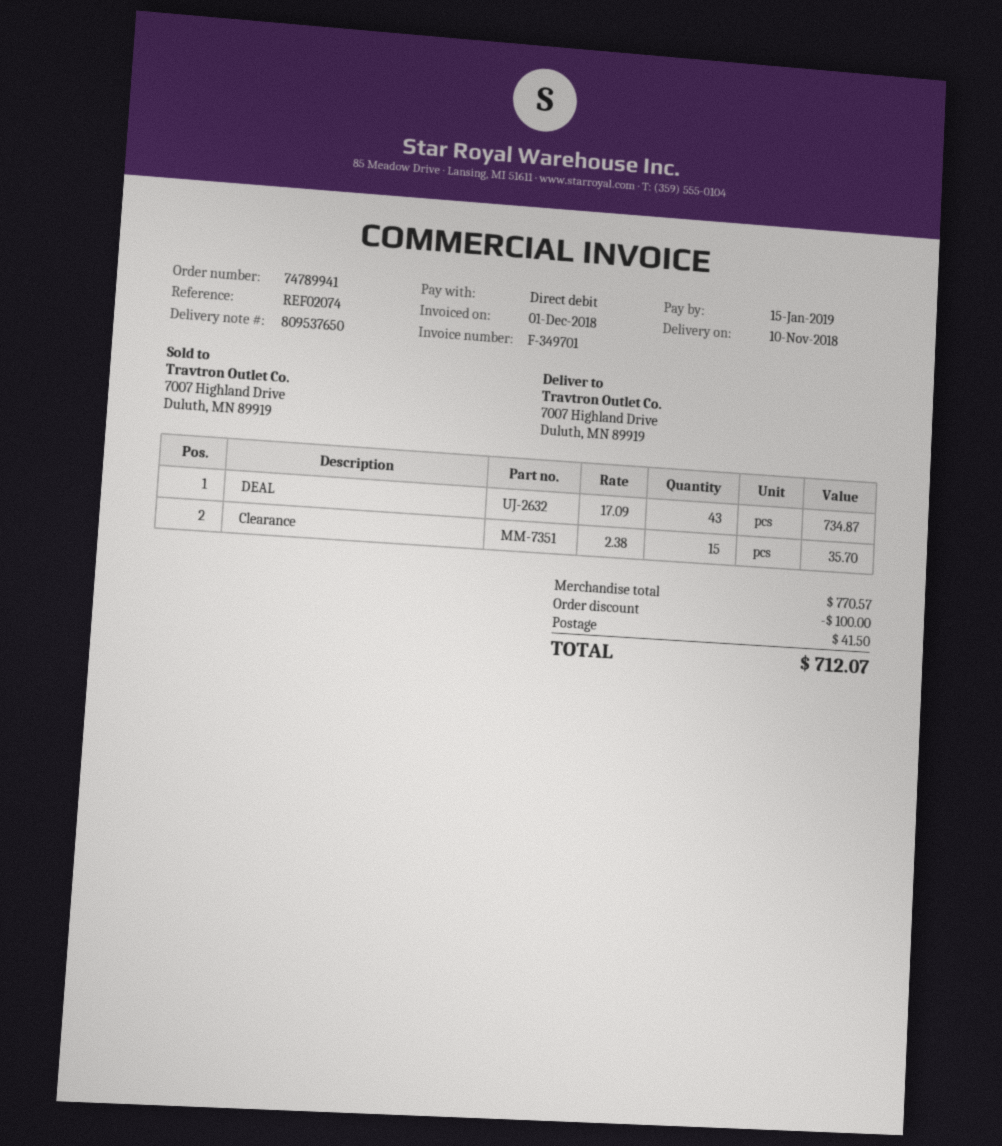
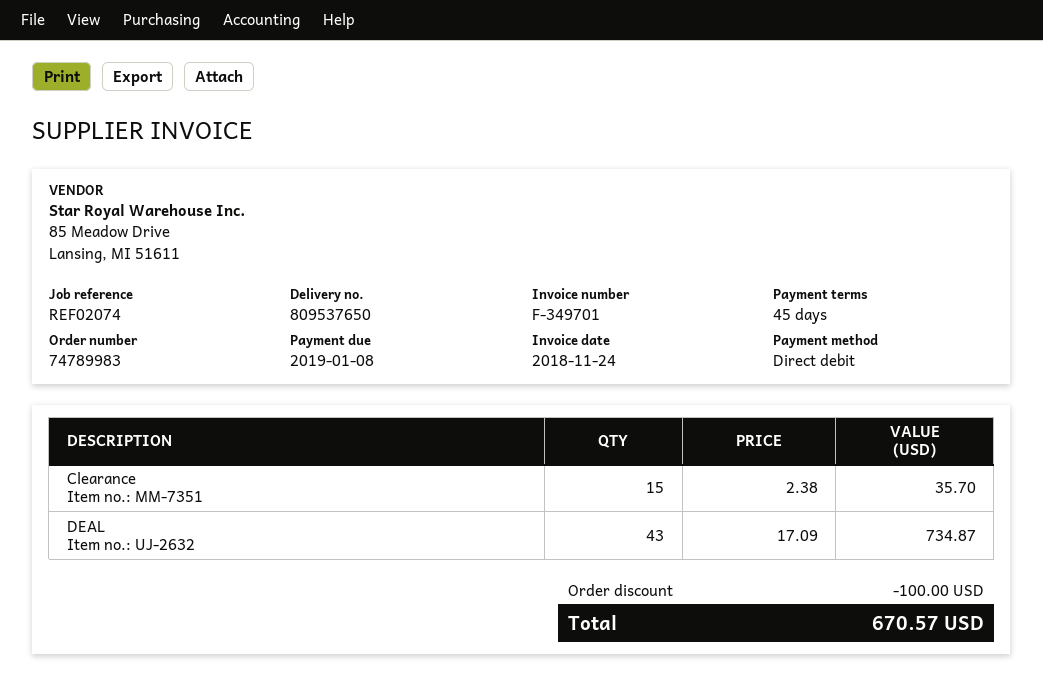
order number: 74789941 -> 74789983
invoice date: 2018-12-01 -> 2018-11-24
due date: 2019-01-15 -> 2019-01-08
shipping: 41.50 -> none
total: 712.07 -> 670.57

